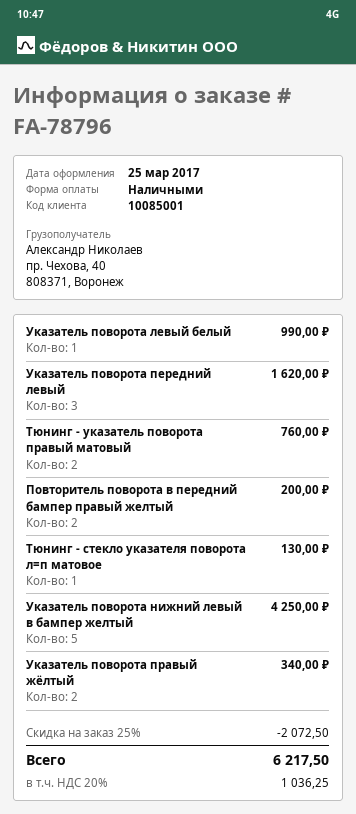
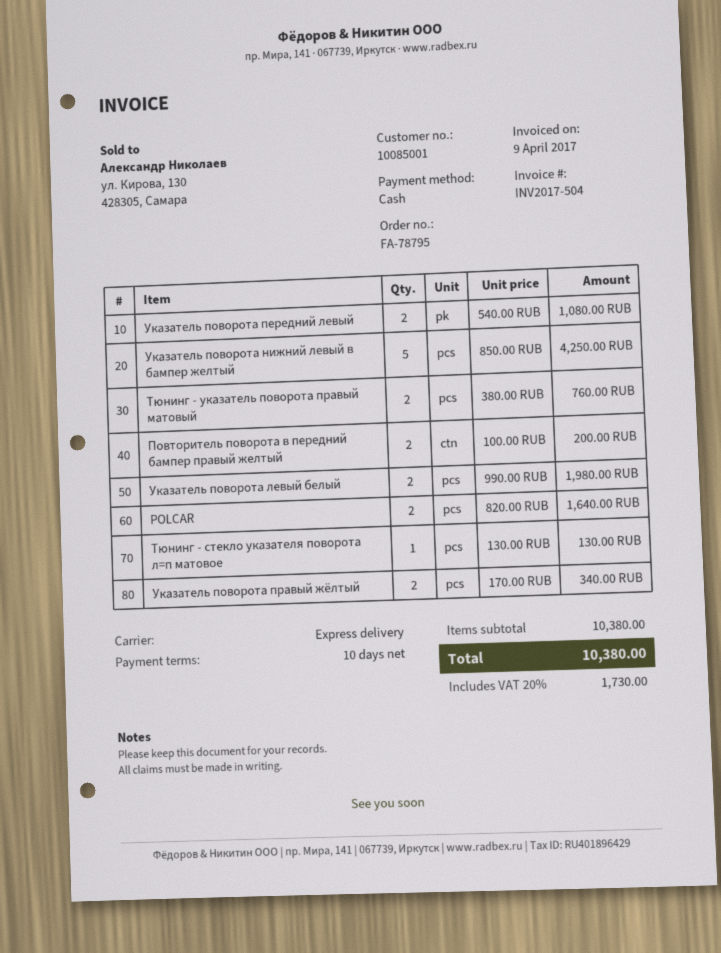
order number: FA-78796 -> FA-78795
Указатель поворота левый белый: 1 for 990.00 -> 2 for 1980.00
Указатель поворота передний левый: 3 for 1620.00 -> 2 for 1080.00
POLCAR: none -> 2 for 1640.00
discount: 25% = 2072.50 -> none
tax: 20% = 1036.25 -> 20% = 1730.00
total: 6217.50 -> 10380.00

